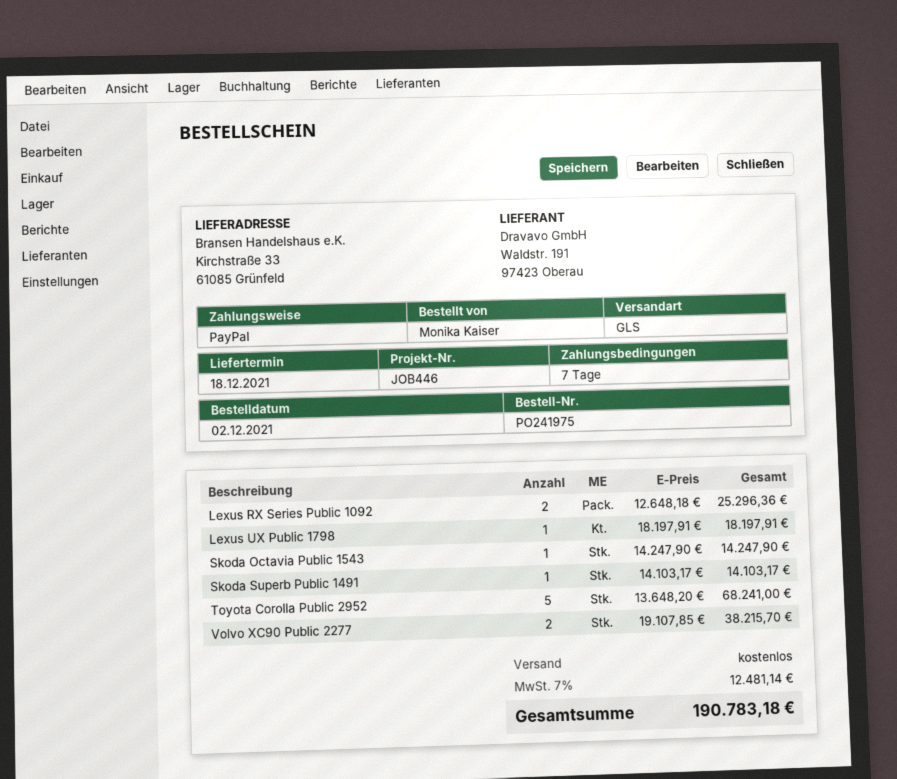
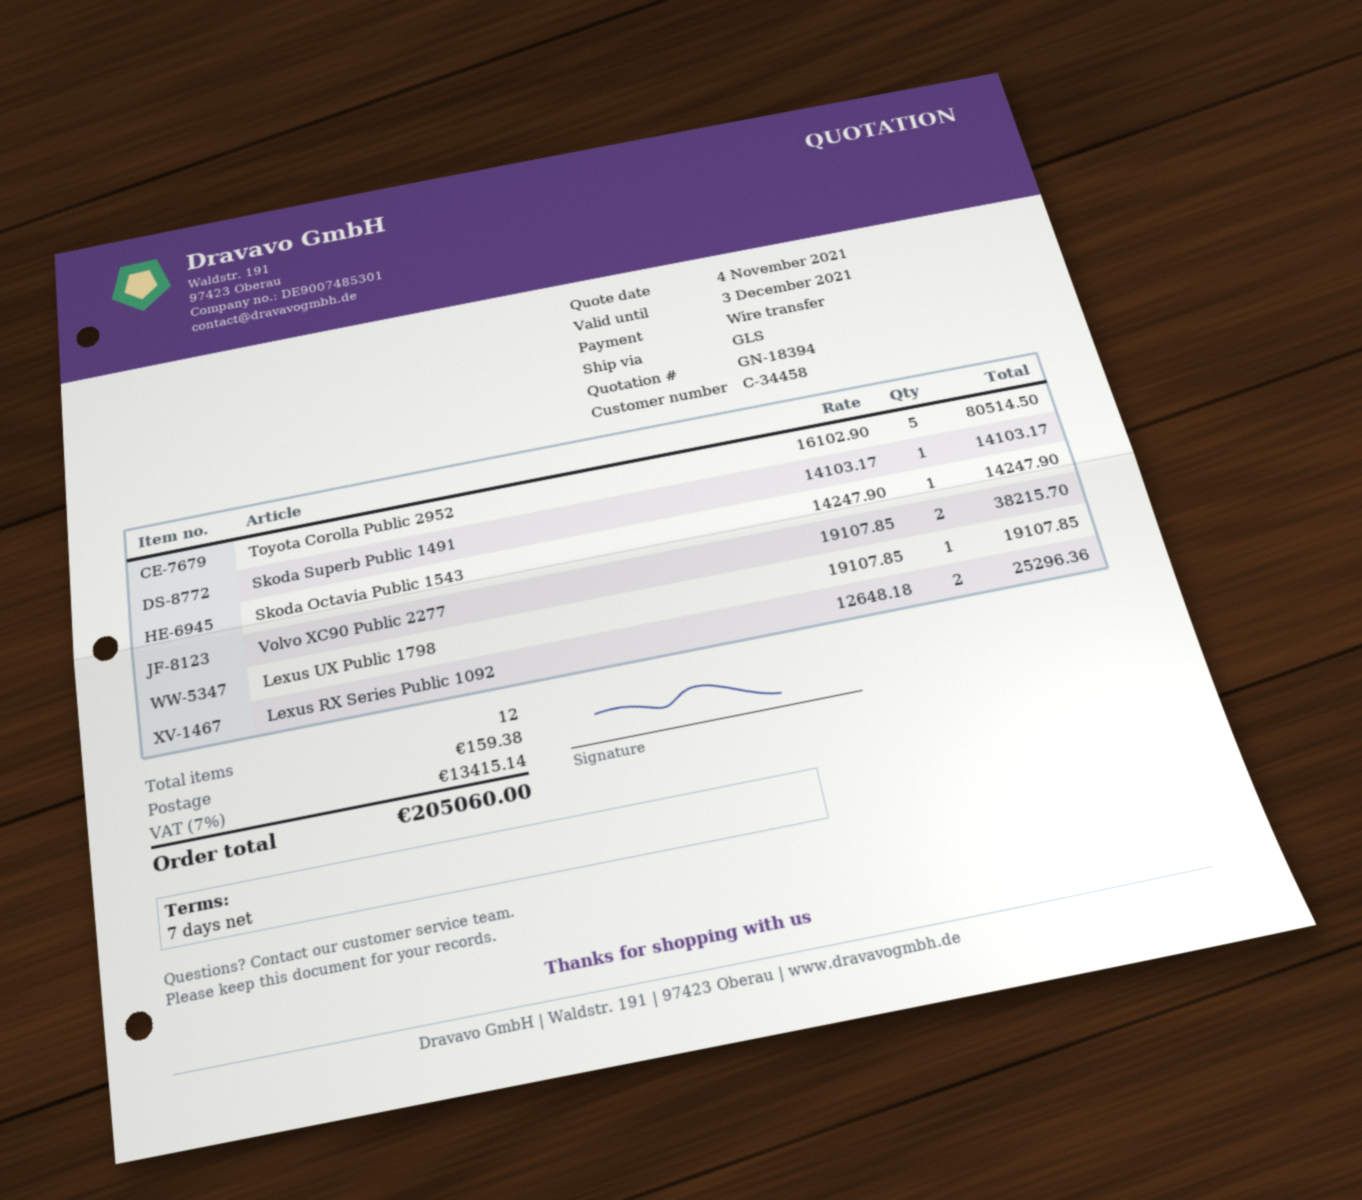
payment method: PayPal -> bank transfer
Lexus UX Public 1798: 1 x 18197.91 = 18197.91 -> 1 x 19107.85 = 19107.85
Toyota Corolla Public 2952: 5 x 13648.20 = 68241.00 -> 5 x 16102.90 = 80514.50
shipping: 0.00 -> 159.38
tax: 7% = 12481.14 -> 7% = 13415.14
total: 190783.18 -> 205060.00

